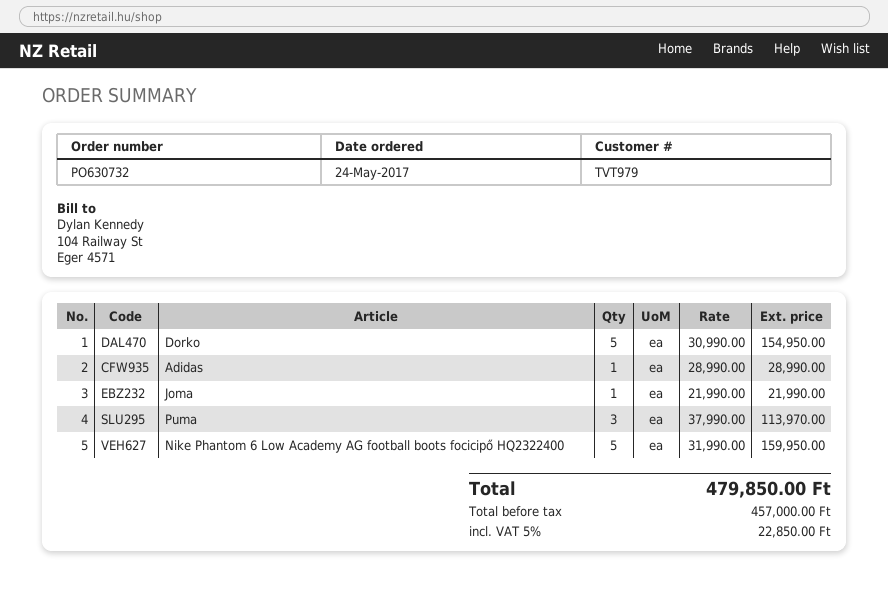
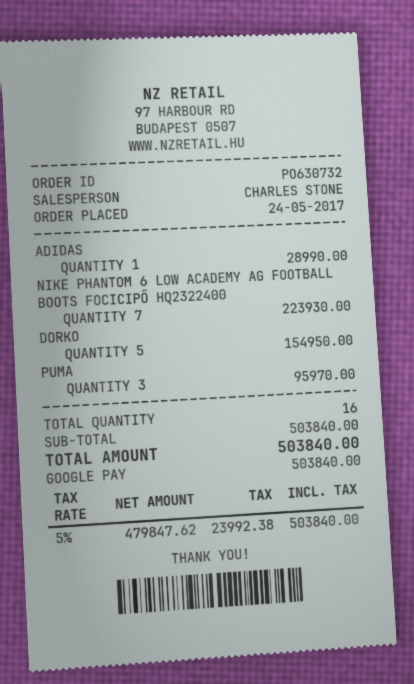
Joma: 1 for 21990.00 -> none
Puma: 3 for 113970.00 -> 3 for 95970.00
Nike Phantom 6 Low Academy AG football boots focicipő HQ2322400: 5 for 159950.00 -> 7 for 223930.00
net: 457000.00 -> 479847.62
tax: 5% = 22850.00 -> 5% = 23992.38
total: 479850.00 -> 503840.00

